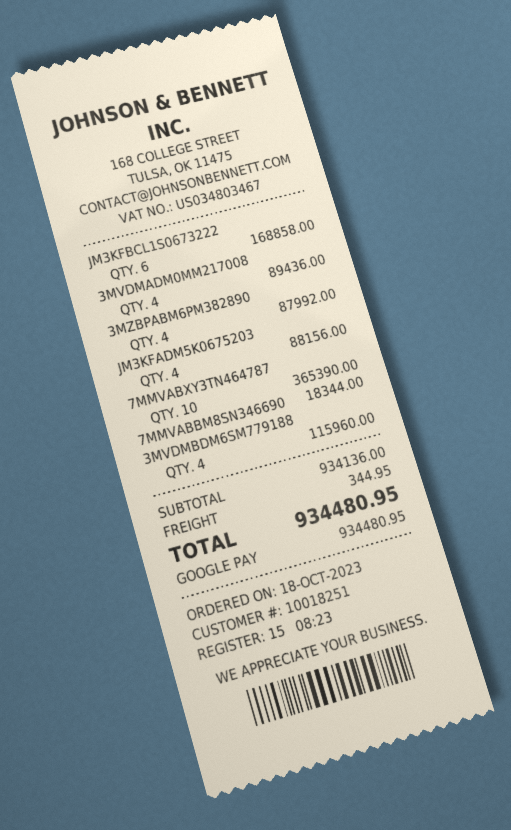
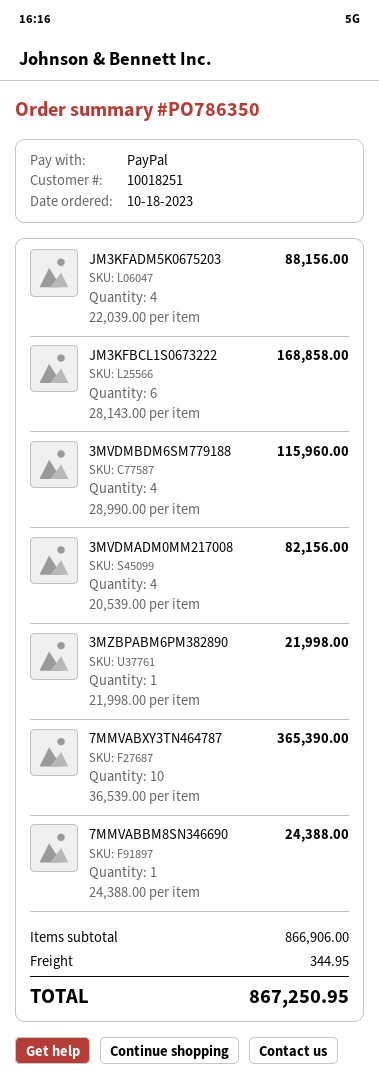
payment method: Google Pay -> PayPal
3MVDMADM0MM217008: 4 for 89436.00 -> 4 for 82156.00
3MZBPABM6PM382890: 4 for 87992.00 -> 1 for 21998.00
7MMVABBM8SN346690: 1 for 18344.00 -> 1 for 24388.00
subtotal: 934136.00 -> 866906.00
total: 934480.95 -> 867250.95

